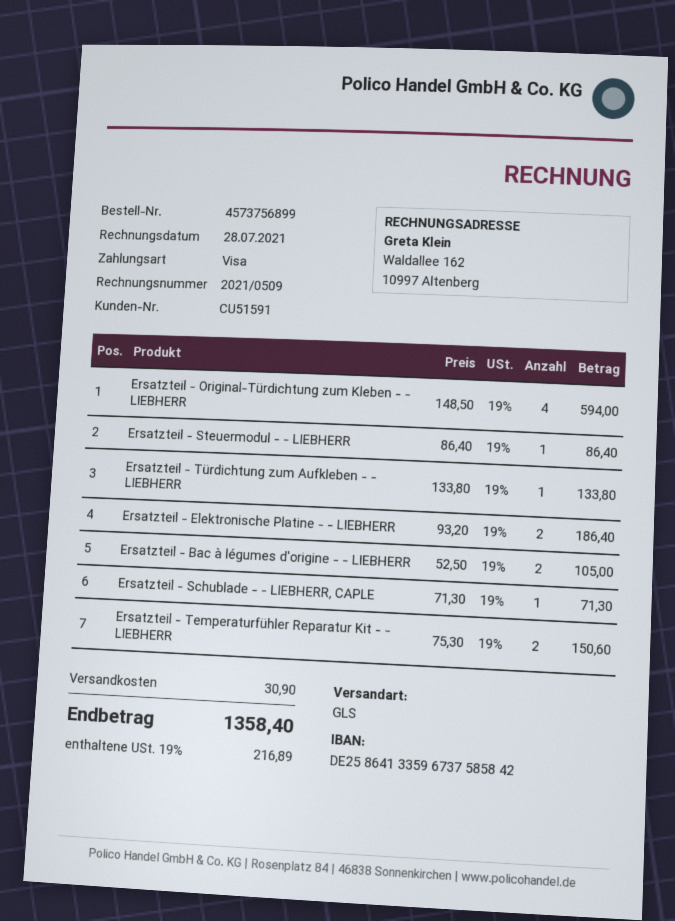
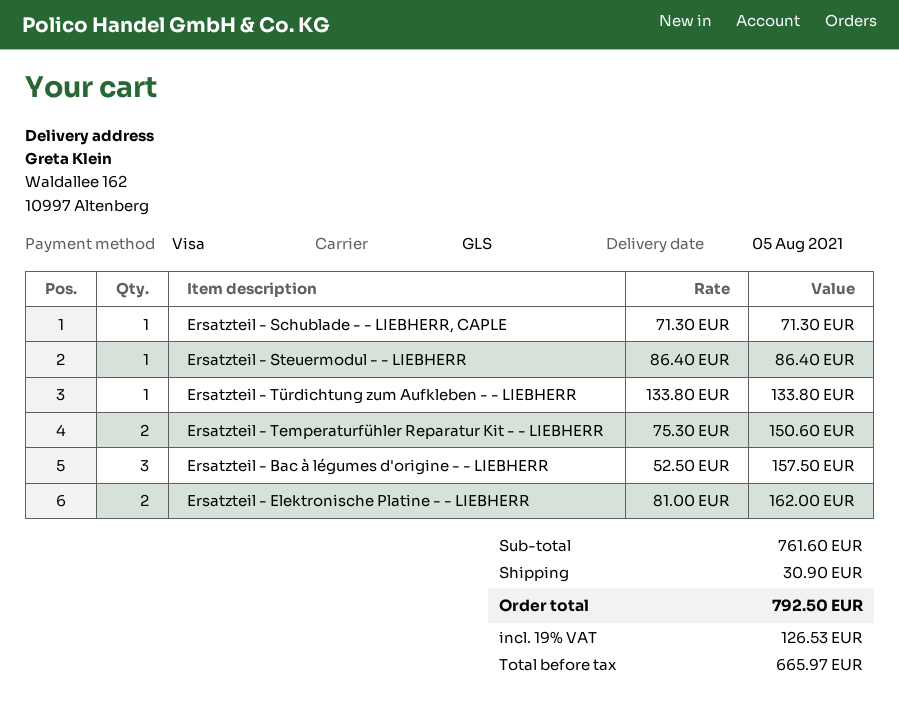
Ersatzteil - Original-Türdichtung zum Kleben - - LIEBHERR: 4 x 148.50 = 594.00 -> none
Ersatzteil - Elektronische Platine - - LIEBHERR: 2 x 93.20 = 186.40 -> 2 x 81.00 = 162.00
Ersatzteil - Bac à légumes d'origine - - LIEBHERR: 2 x 52.50 = 105.00 -> 3 x 52.50 = 157.50
tax: 19% = 216.89 -> 19% = 126.53
total: 1358.40 -> 792.50

